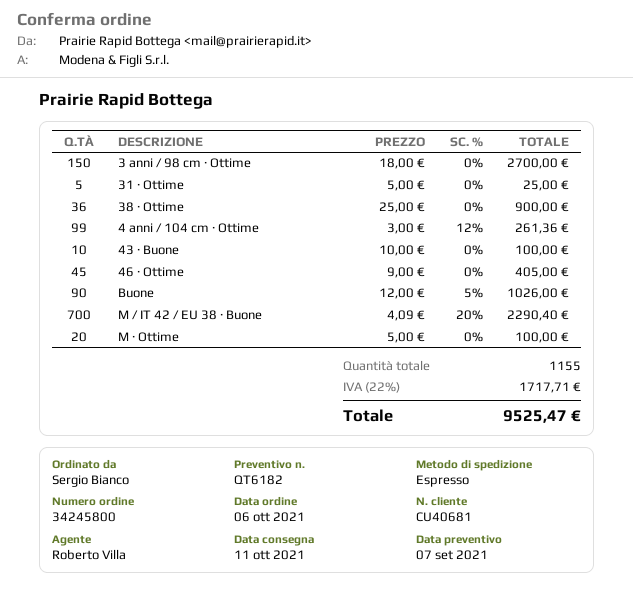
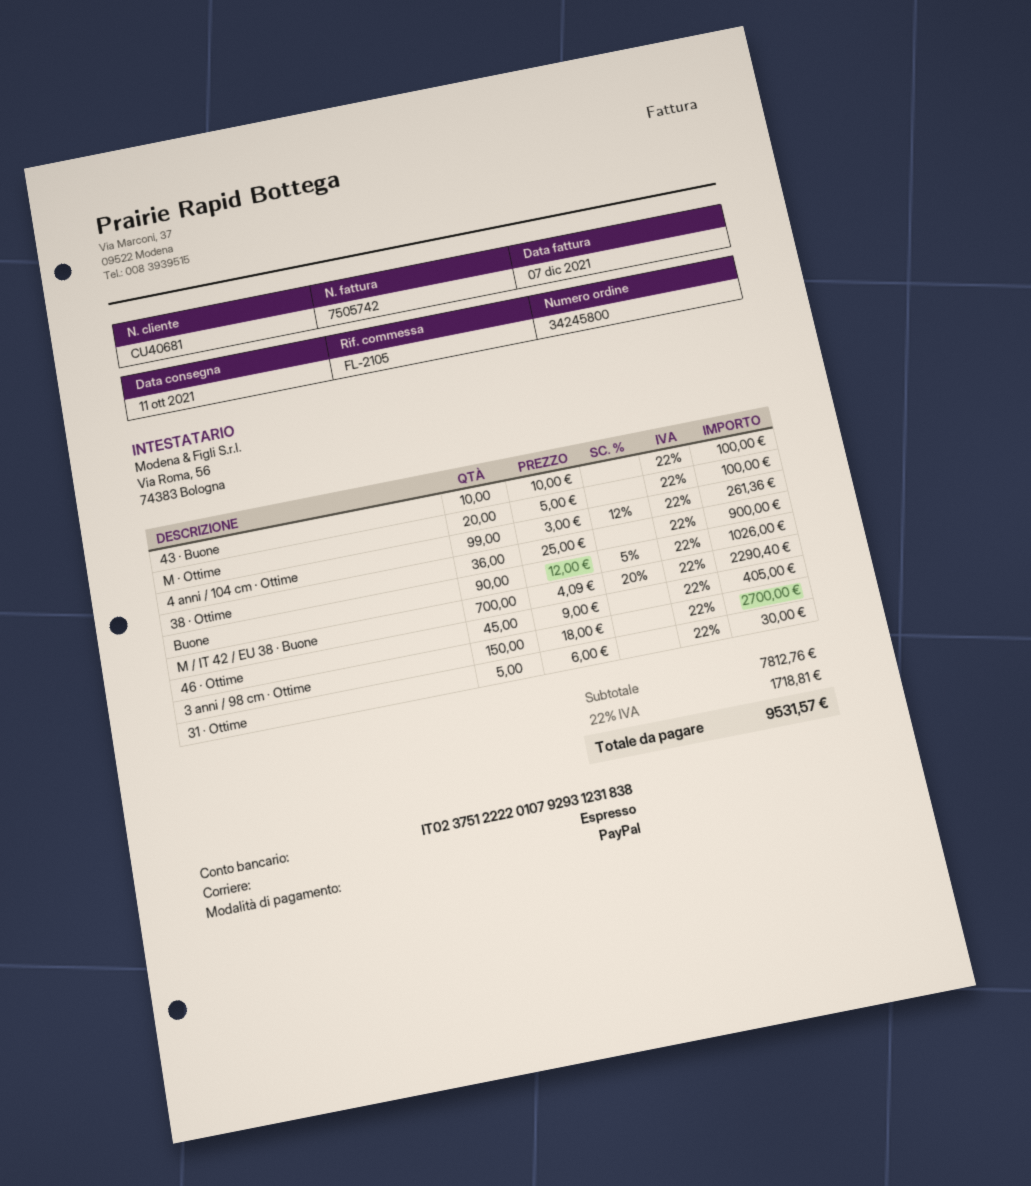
31 · Ottime: 5 x 5.00 = 25.00 -> 5 x 6.00 = 30.00
tax: 22% = 1717.71 -> 22% = 1718.81
total: 9525.47 -> 9531.57

